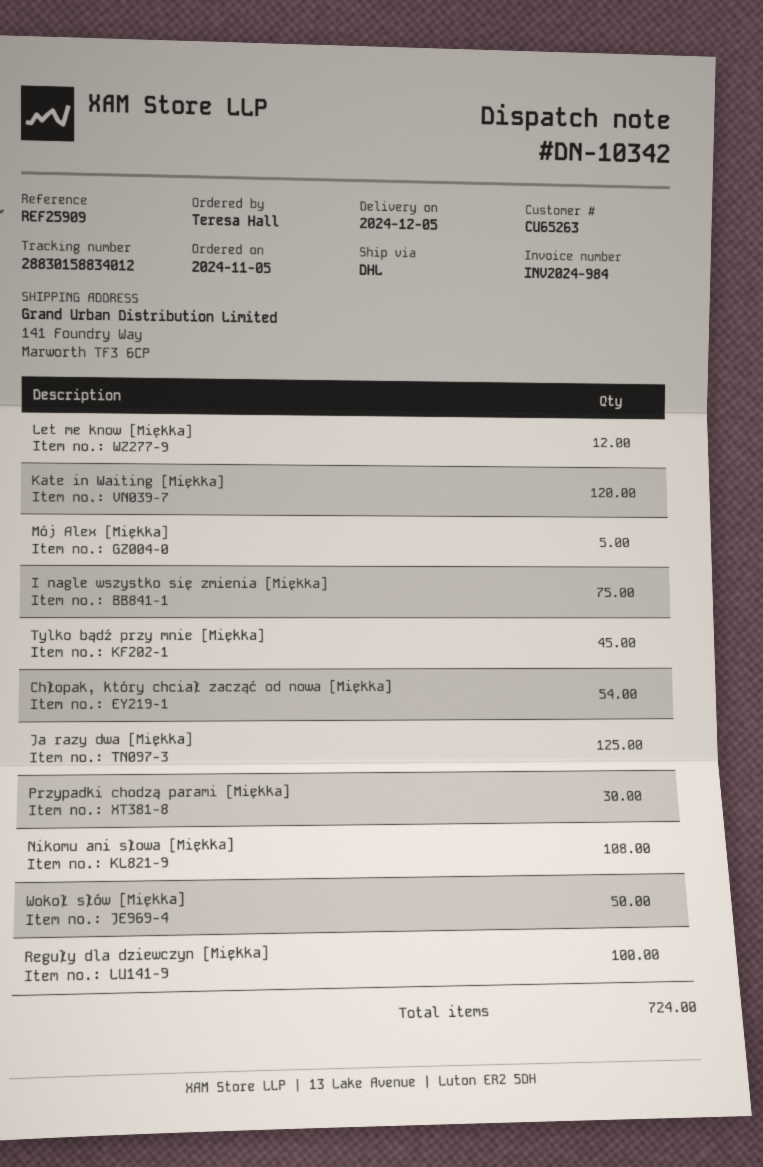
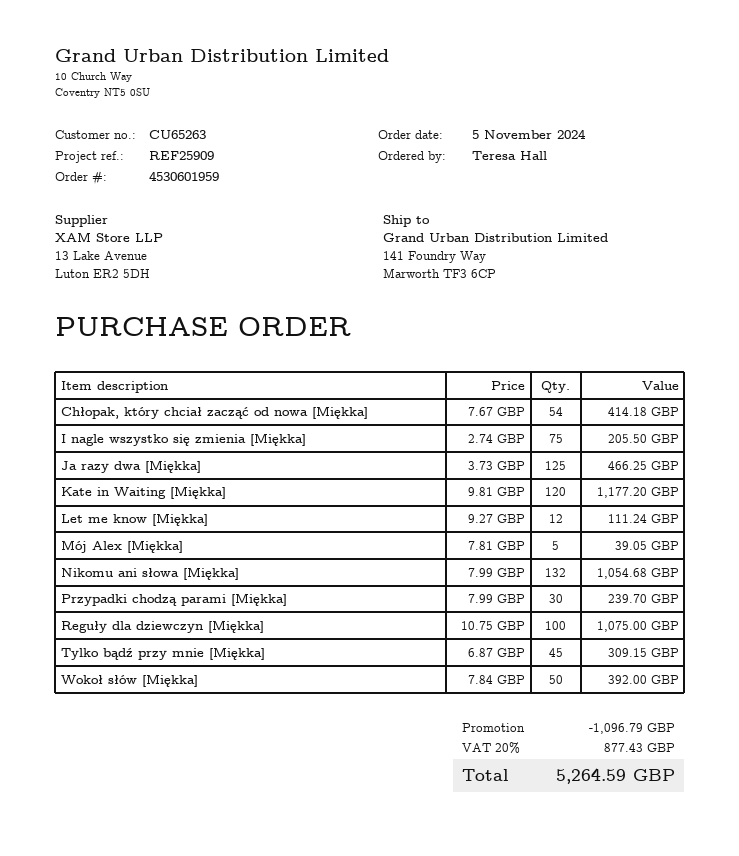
Nikomu ani słowa [Miękka]: 108 -> 132

